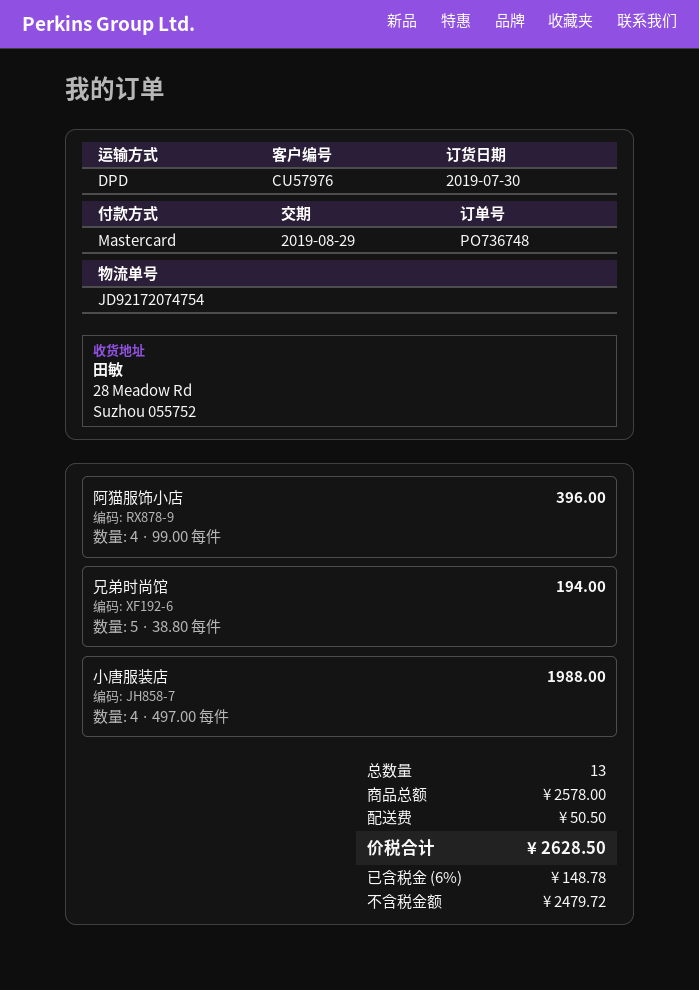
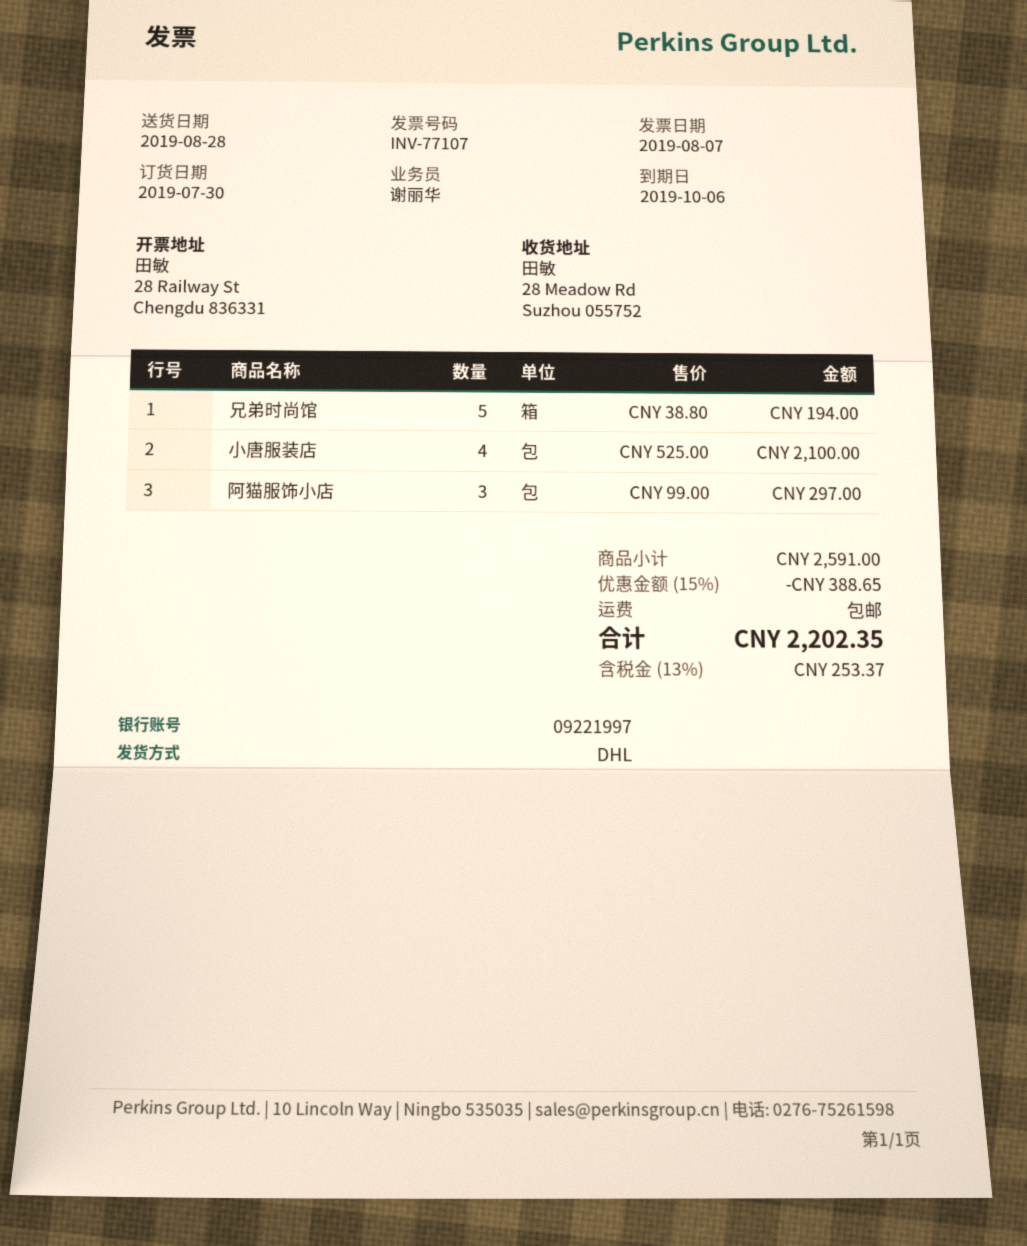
delivery date: 2019-08-29 -> 2019-08-28
shipping method: DPD -> DHL
阿猫服饰小店: 4 x 99.00 = 396.00 -> 3 x 99.00 = 297.00
小唐服装店: 4 x 497.00 = 1988.00 -> 4 x 525.00 = 2100.00
subtotal: 2578.00 -> 2591.00
discount: none -> 15% = 388.65
shipping: 50.50 -> 0.00
tax: 6% = 148.78 -> 13% = 253.37
total: 2628.50 -> 2202.35

